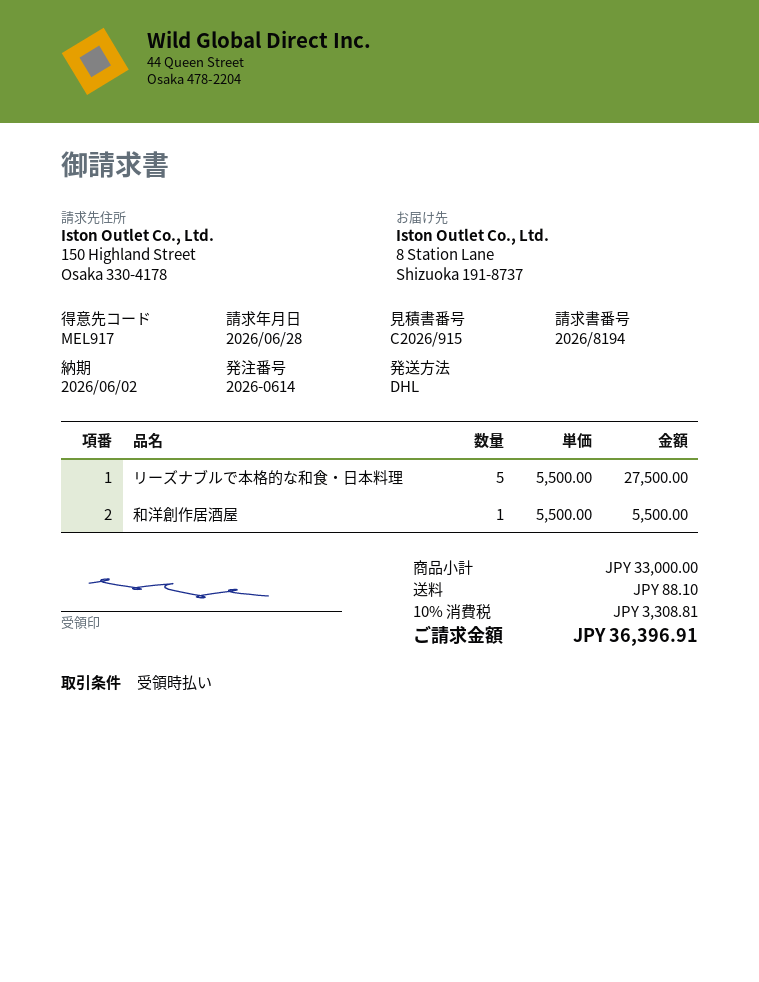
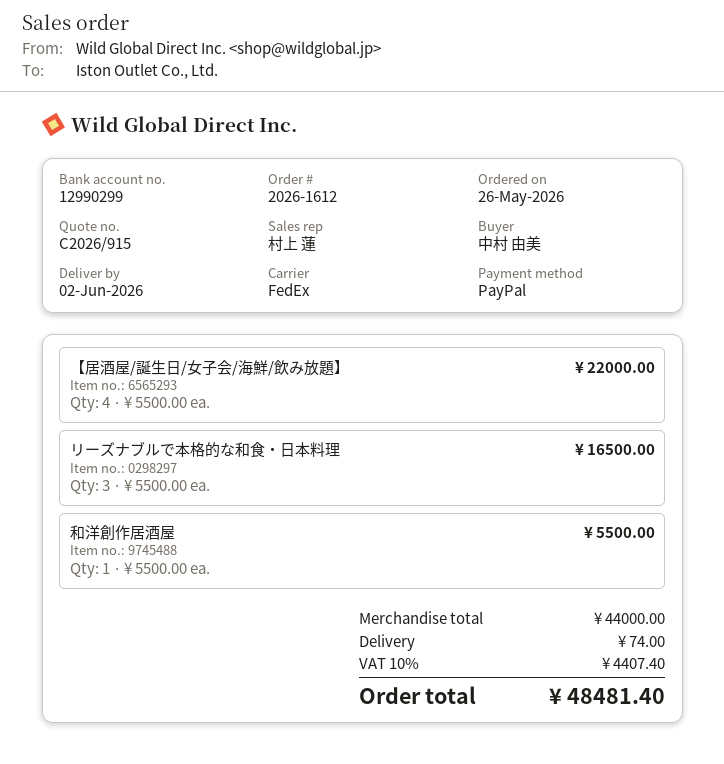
order number: 2026-0614 -> 2026-1612
shipping method: DHL -> FedEx
リーズナブルで本格的な和食・日本料理: 5 x 5500.00 = 27500.00 -> 3 x 5500.00 = 16500.00
【居酒屋/誕生日/女子会/海鮮/飲み放題】: none -> 4 x 5500.00 = 22000.00
subtotal: 33000.00 -> 44000.00
shipping: 88.10 -> 74.00
tax: 10% = 3308.81 -> 10% = 4407.40
total: 36396.91 -> 48481.40

